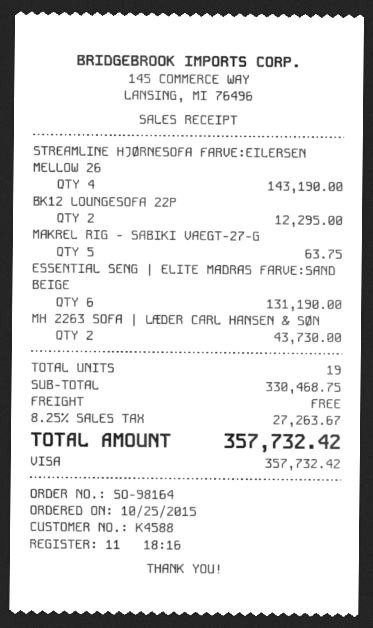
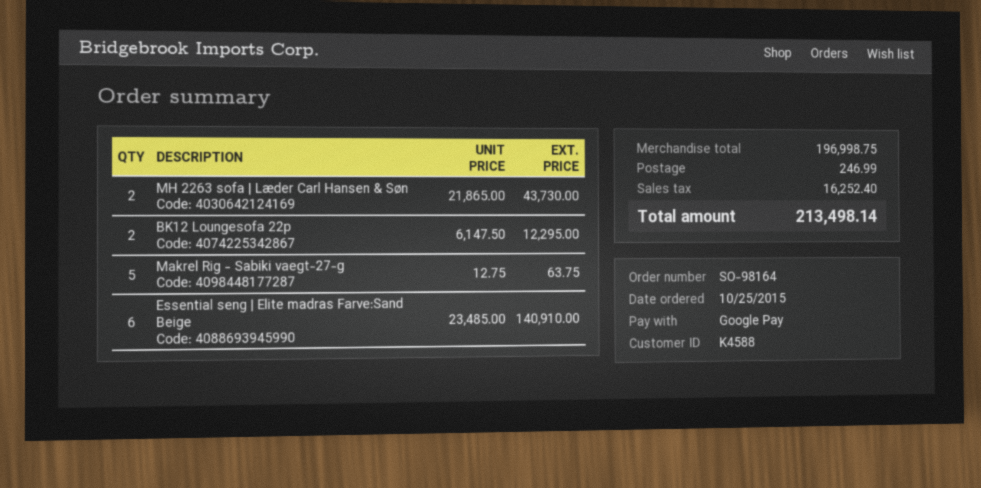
payment method: Visa -> Google Pay
STREAMLINE HJØRNESOFA FARVE:EILERSEN MELLOW 26: 4 for 143190.00 -> none
ESSENTIAL SENG | ELITE MADRAS FARVE:SAND BEIGE: 6 for 131190.00 -> 6 for 140910.00
subtotal: 330468.75 -> 196998.75
shipping: 0.00 -> 246.99
tax: 27263.67 -> 16252.40
total: 357732.42 -> 213498.14

